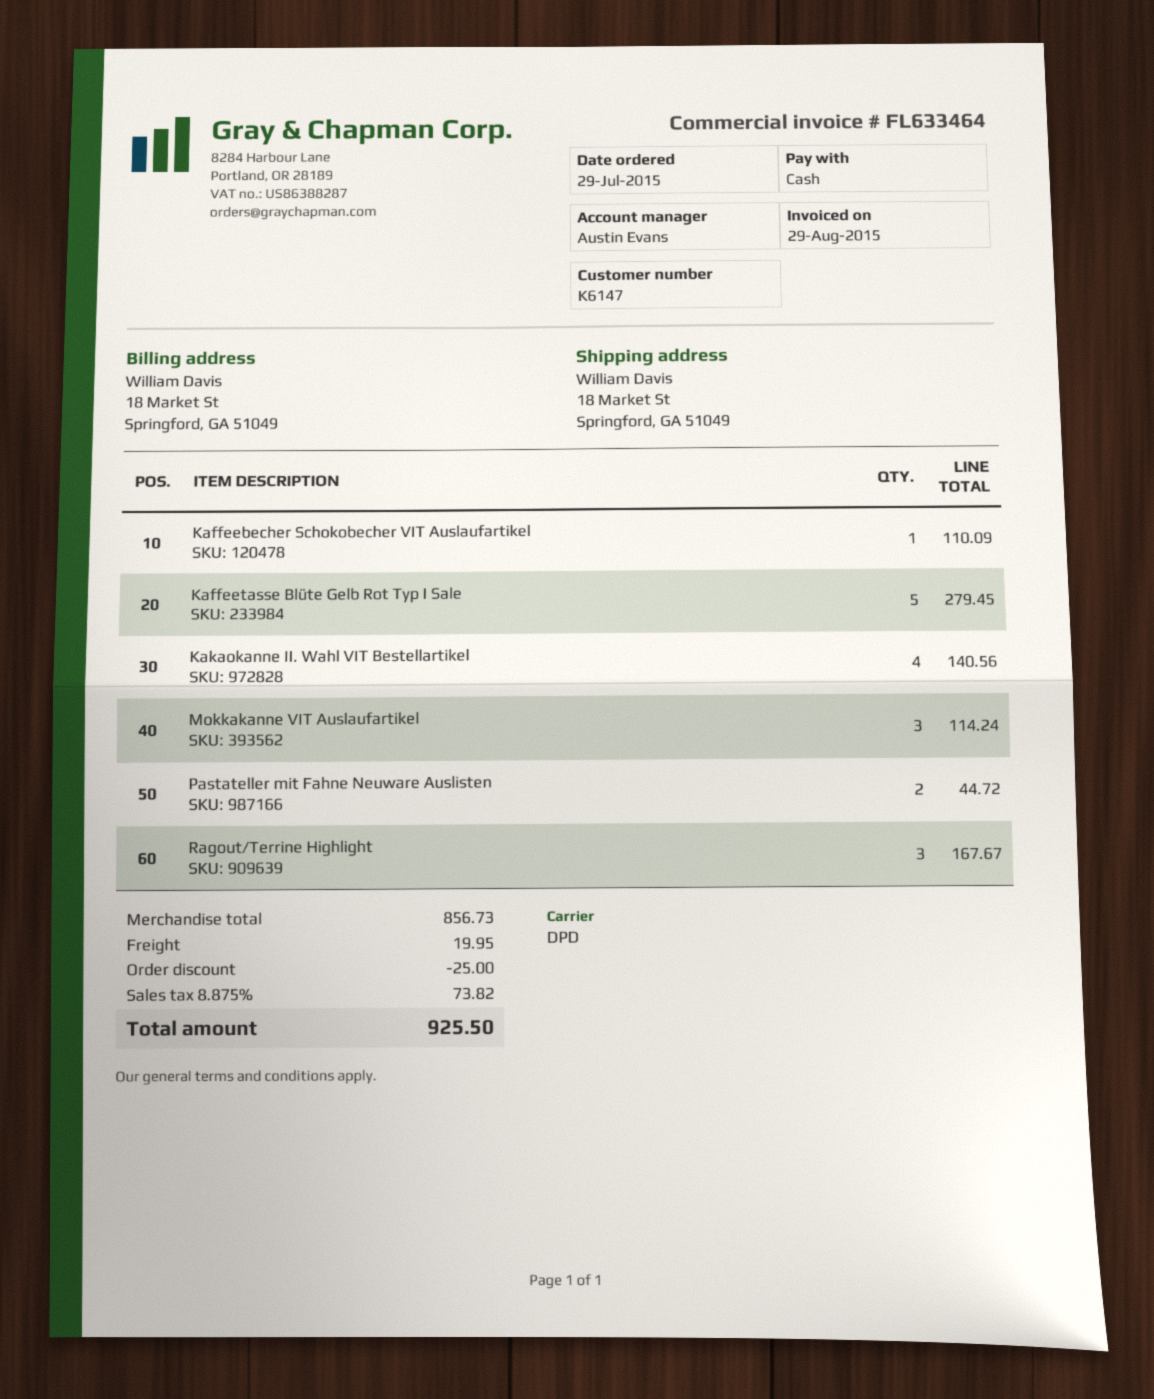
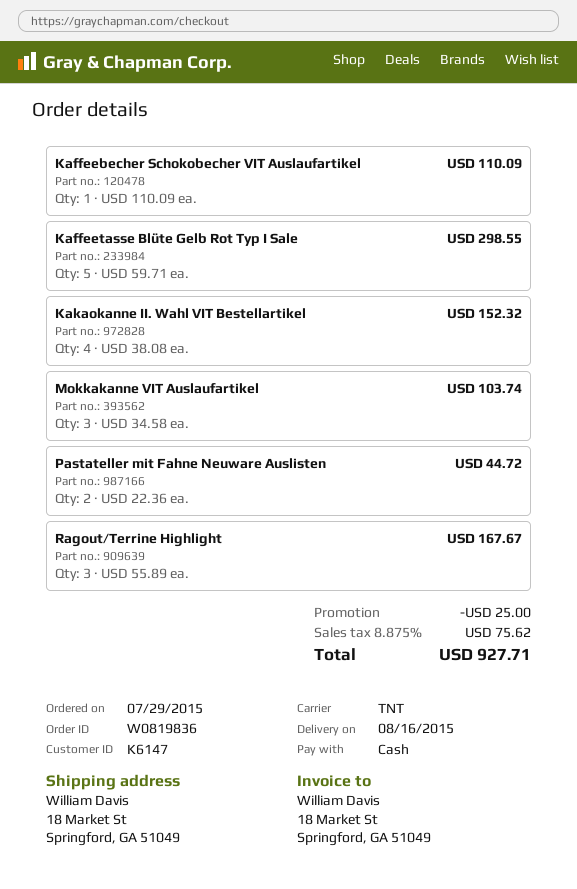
shipping method: DPD -> TNT
Kaffeetasse Blüte Gelb Rot Typ I Sale: 5 for 279.45 -> 5 for 298.55
Kakaokanne II. Wahl VIT Bestellartikel: 4 for 140.56 -> 4 for 152.32
Mokkakanne VIT Auslaufartikel: 3 for 114.24 -> 3 for 103.74
shipping: 19.95 -> none
tax: 8.875% = 73.82 -> 8.875% = 75.62
total: 925.50 -> 927.71

